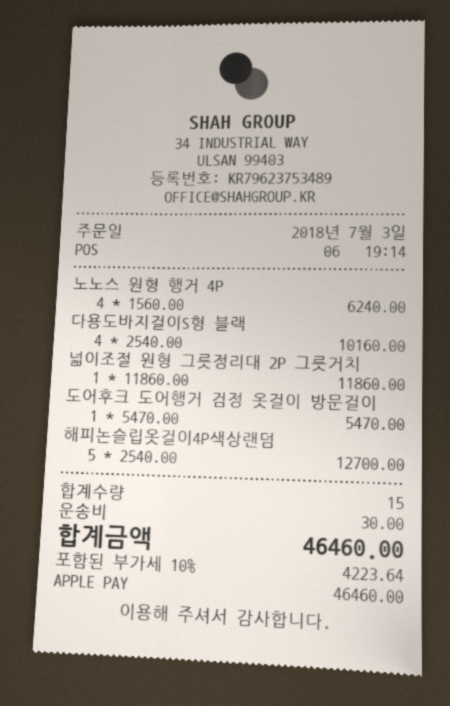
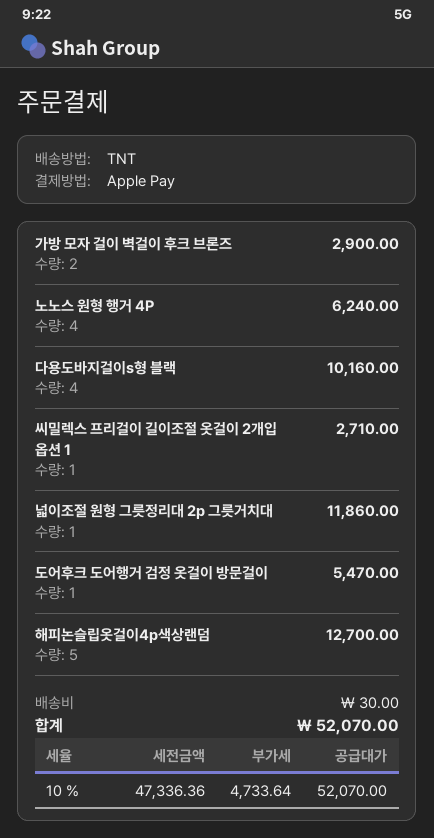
가방 모자 걸이 벽걸이 후크 브론즈: none -> 2 for 2900.00
씨밀렉스 프리걸이 길이조절 옷걸이 2개입 옵션 1: none -> 1 for 2710.00
tax: 10% = 4223.64 -> 10% = 4733.64
total: 46460.00 -> 52070.00

